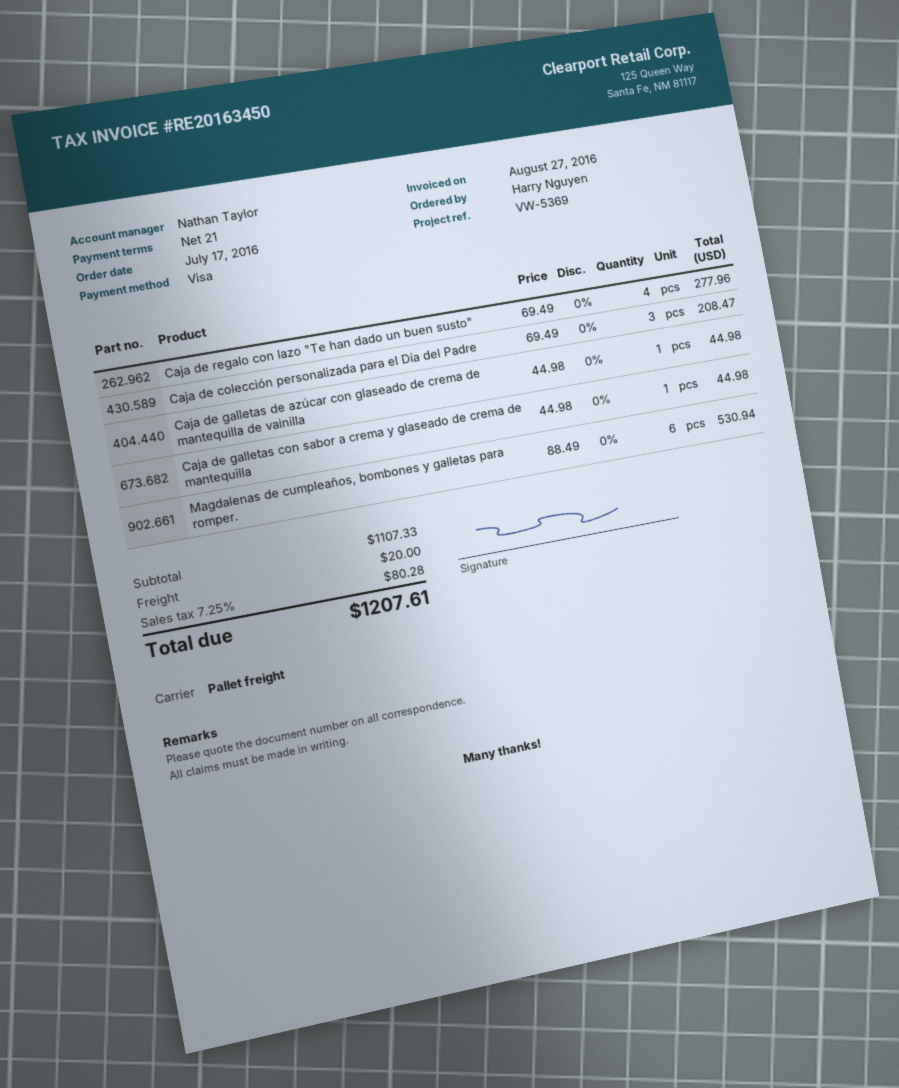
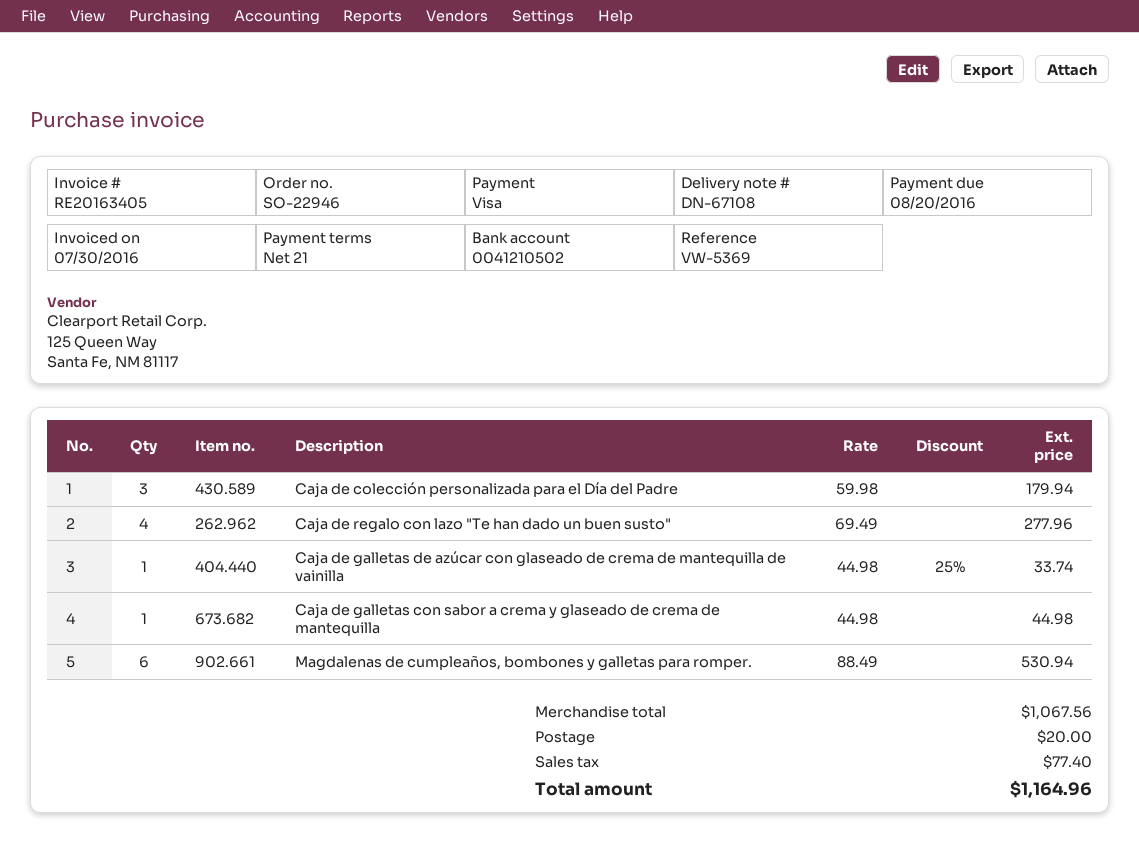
invoice number: RE20163450 -> RE20163405
invoice date: 2016-08-27 -> 2016-07-30
Caja de colección personalizada para el Día del Padre: 3 x 69.49 = 208.47 -> 3 x 59.98 = 179.94
Caja de galletas de azúcar con glaseado de crema de mantequilla de vainilla: 1 x 44.98 = 44.98 -> 1 x 44.98 - 25% = 33.74
subtotal: 1107.33 -> 1067.56
tax: 80.28 -> 77.40
total: 1207.61 -> 1164.96

